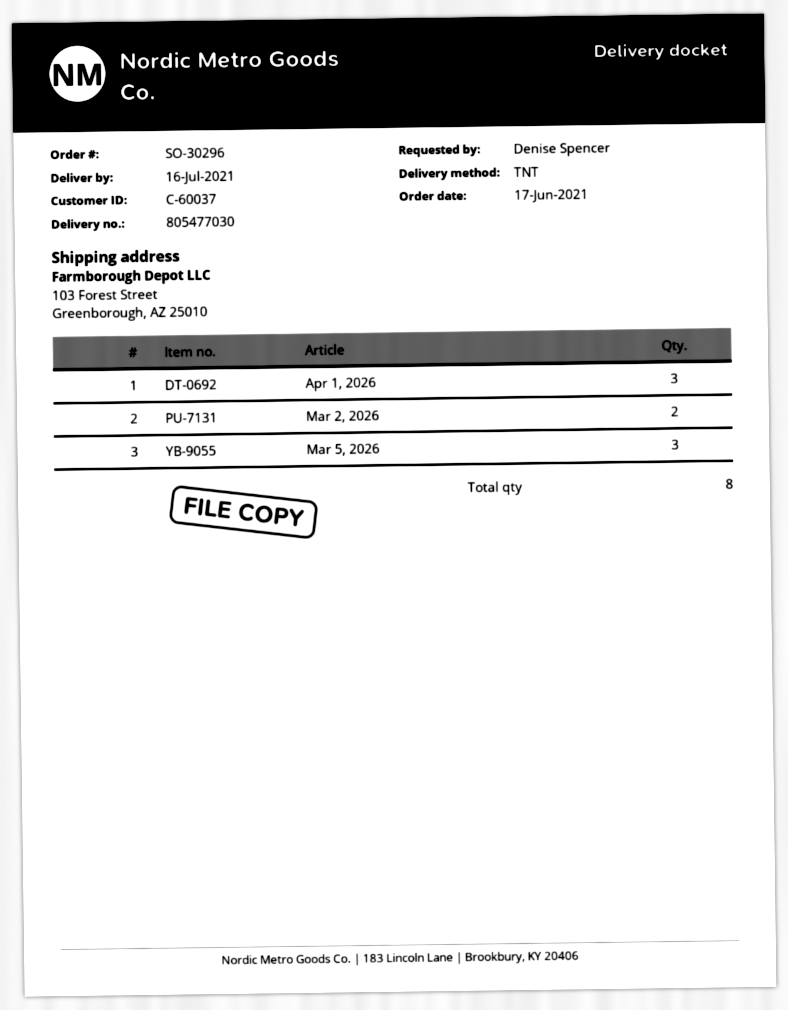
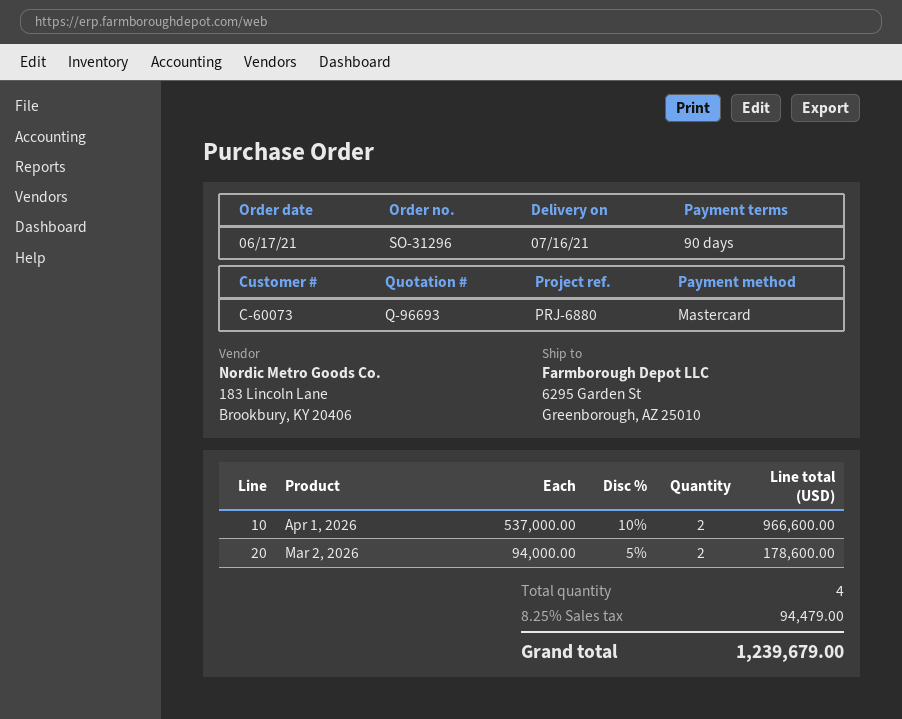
order number: SO-30296 -> SO-31296
customer number: C-60037 -> C-60073
ship to: 103 Forest Street, Greenborough, AZ 25010 -> 6295 Garden St, Greenborough, AZ 25010
Apr 1, 2026: 3 -> 2
Mar 5, 2026: 3 -> none
total quantity: 8 -> 4

